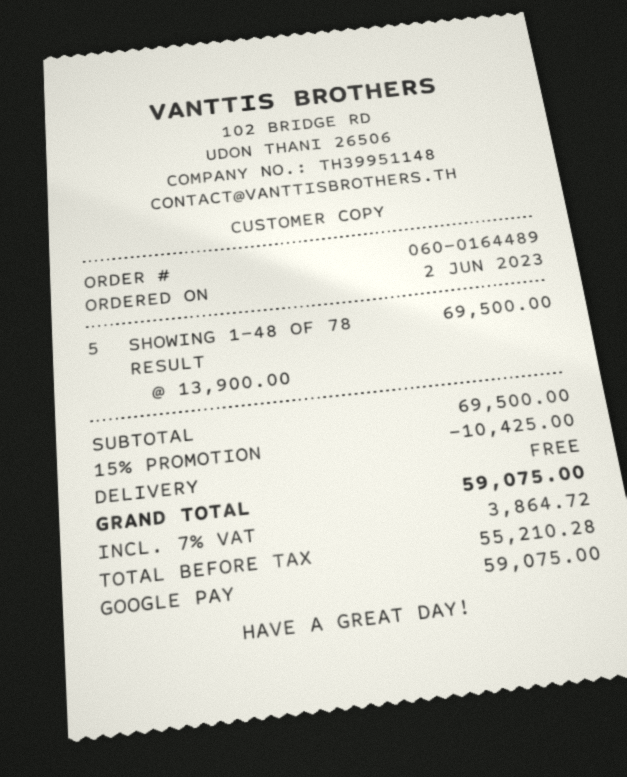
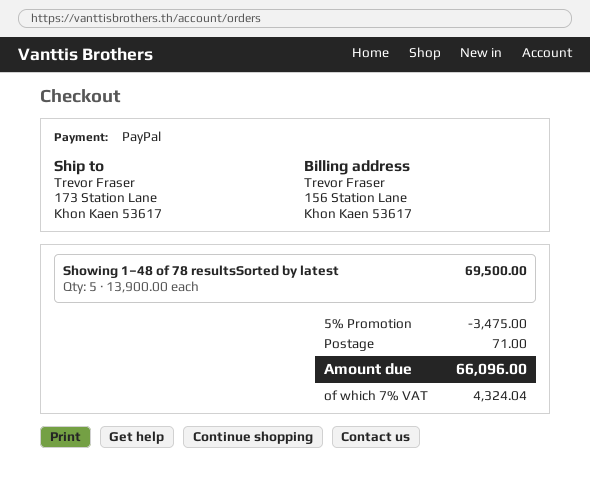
payment method: Google Pay -> PayPal
discount: 15% = 10425.00 -> 5% = 3475.00
shipping: 0.00 -> 71.00
tax: 7% = 3864.72 -> 7% = 4324.04
total: 59075.00 -> 66096.00

